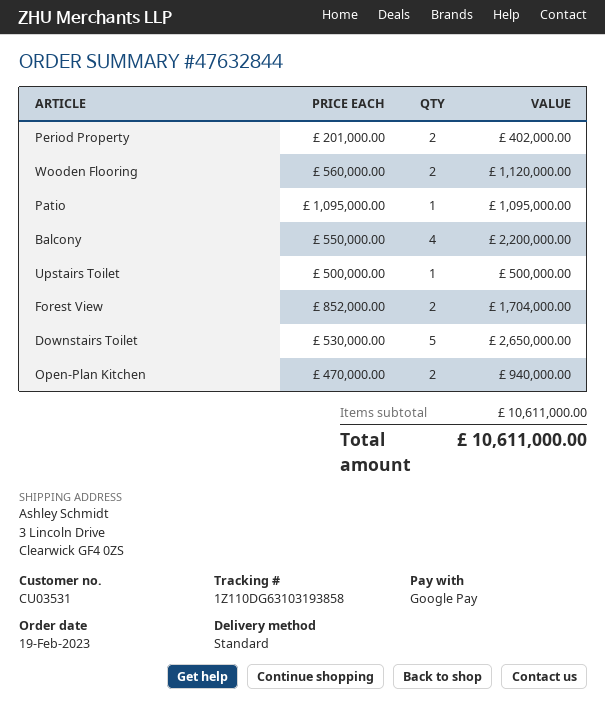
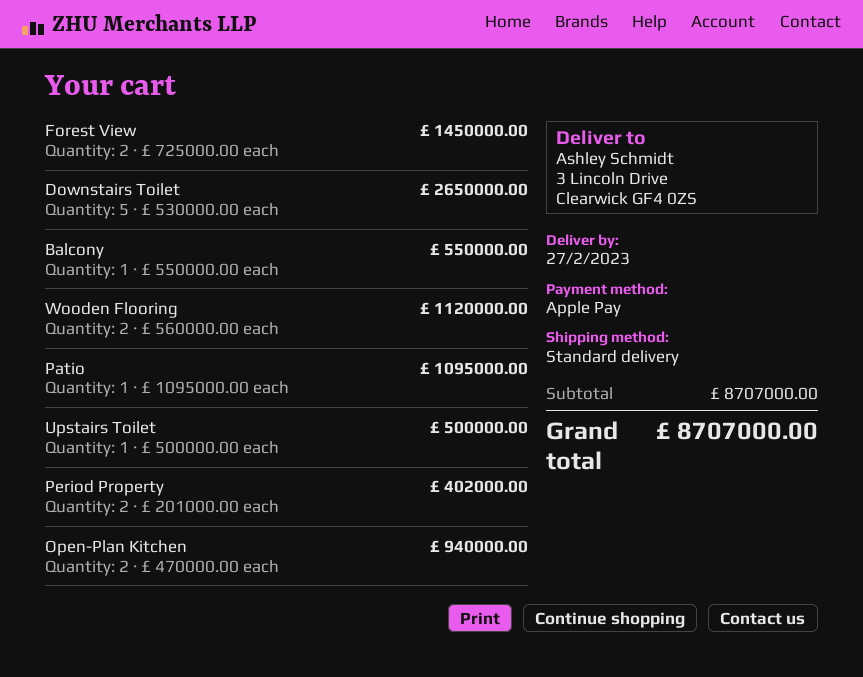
payment method: Google Pay -> Apple Pay
Balcony: 4 x 550000.00 = 2200000.00 -> 1 x 550000.00 = 550000.00
Forest View: 2 x 852000.00 = 1704000.00 -> 2 x 725000.00 = 1450000.00
subtotal: 10611000.00 -> 8707000.00
total: 10611000.00 -> 8707000.00

